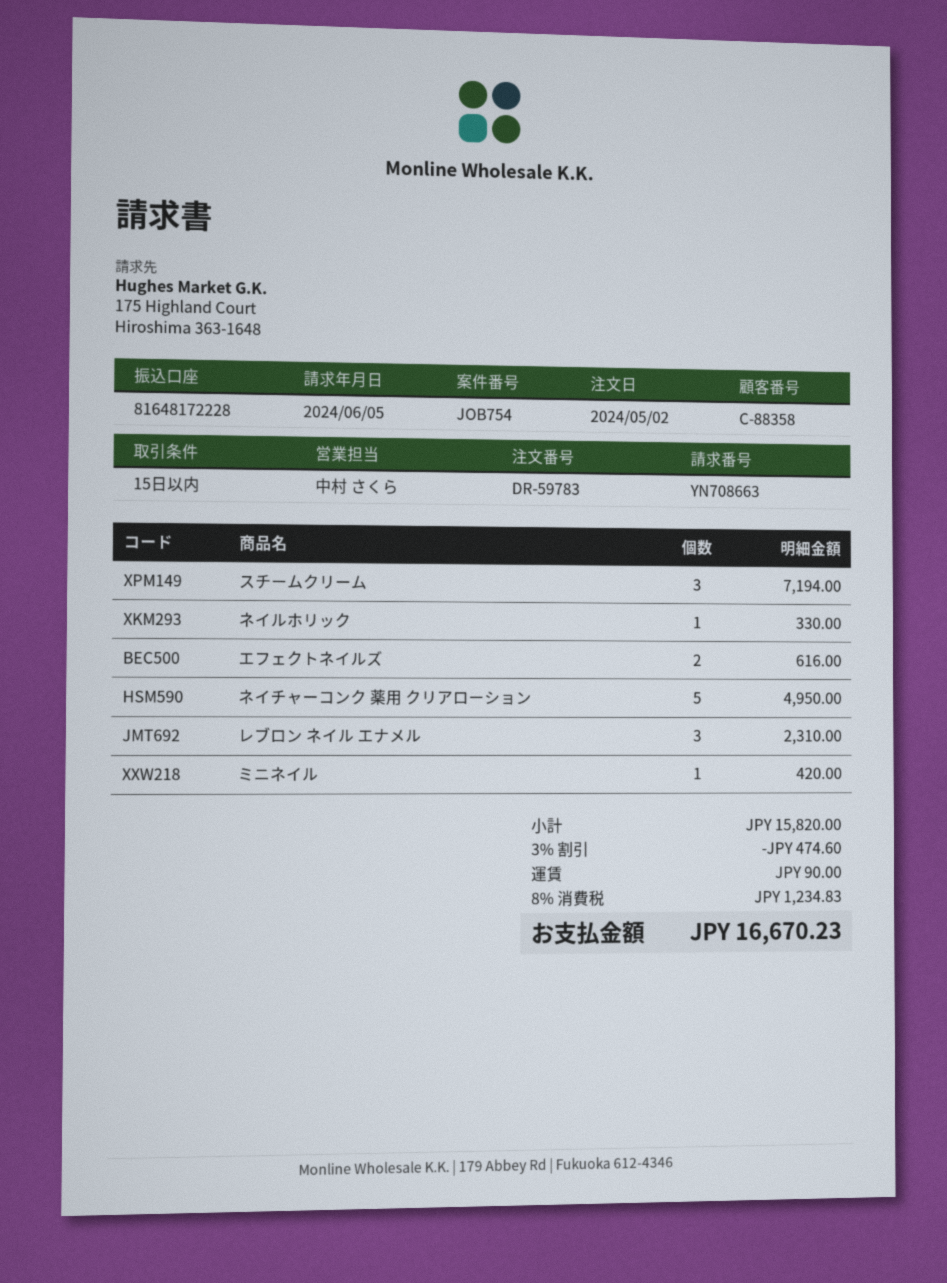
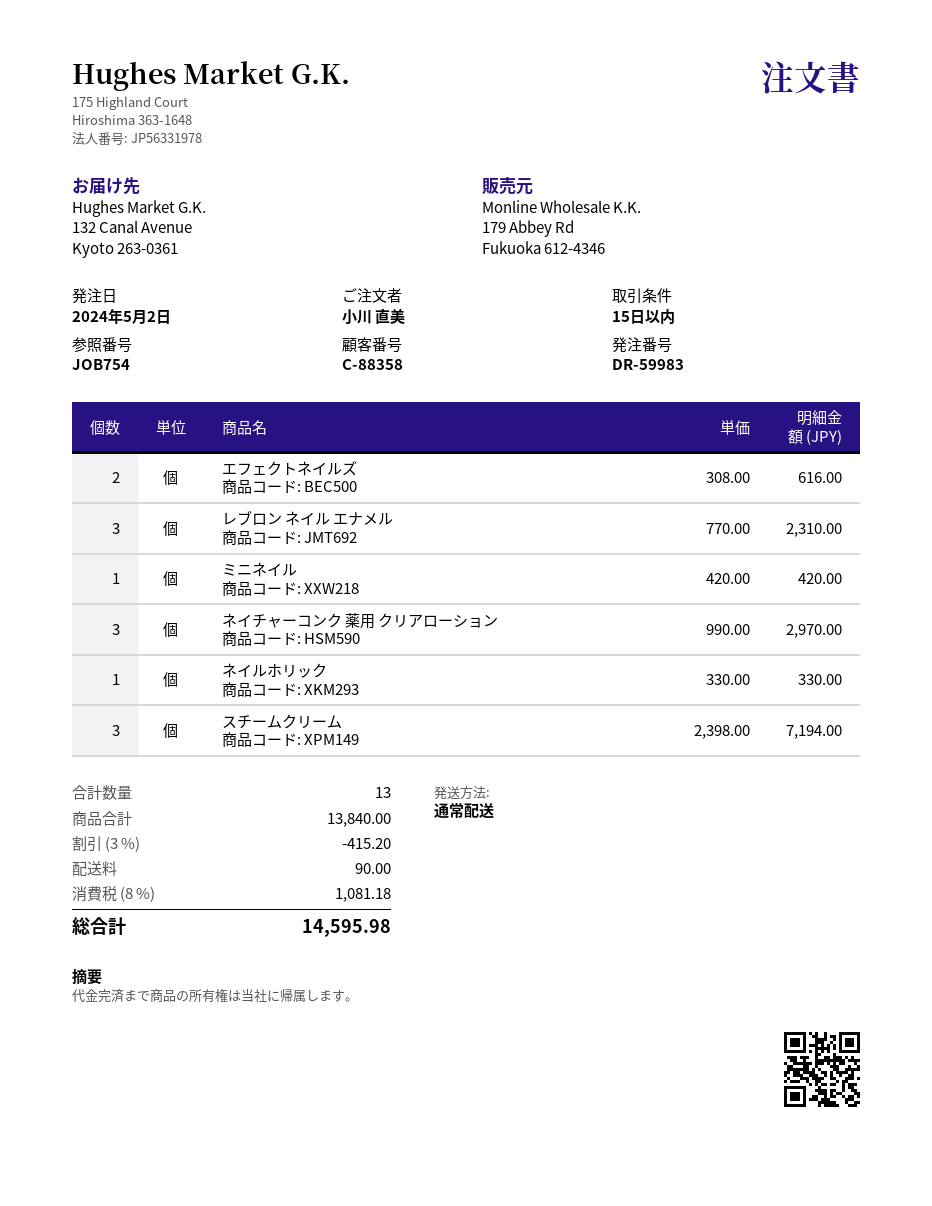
order number: DR-59783 -> DR-59983
ネイチャーコンク 薬用 クリアローション: 5 for 4950.00 -> 3 for 2970.00
subtotal: 15820.00 -> 13840.00
discount: 3% = 474.60 -> 3% = 415.20
tax: 8% = 1234.83 -> 8% = 1081.18
total: 16670.23 -> 14595.98

